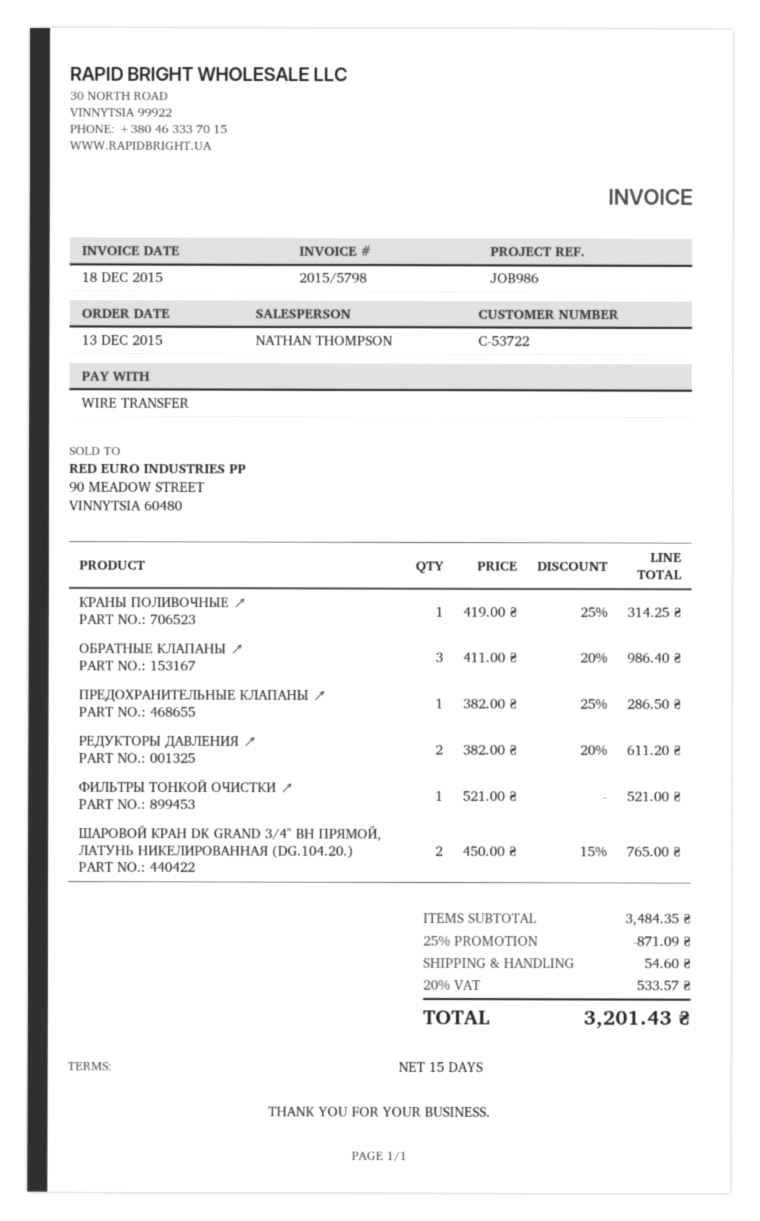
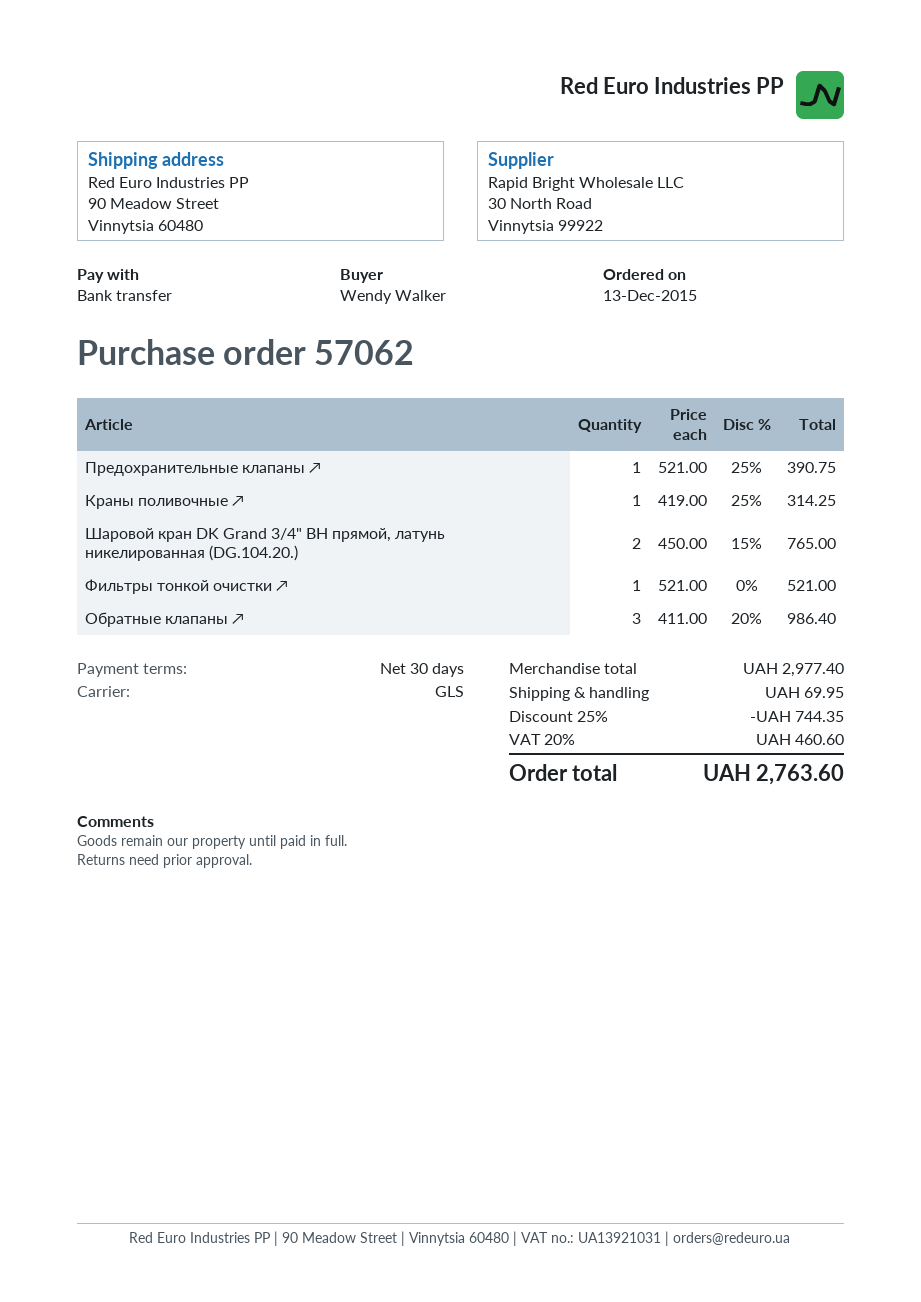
payment terms: 15 days -> 30 days
ПРЕДОХРАНИТЕЛЬНЫЕ КЛАПАНЫ ↗: 1 x 382.00 - 25% = 286.50 -> 1 x 521.00 - 25% = 390.75
РЕДУКТОРЫ ДАВЛЕНИЯ ↗: 2 x 382.00 - 20% = 611.20 -> none
subtotal: 3484.35 -> 2977.40
discount: 25% = 871.09 -> 25% = 744.35
shipping: 54.60 -> 69.95
tax: 20% = 533.57 -> 20% = 460.60
total: 3201.43 -> 2763.60

